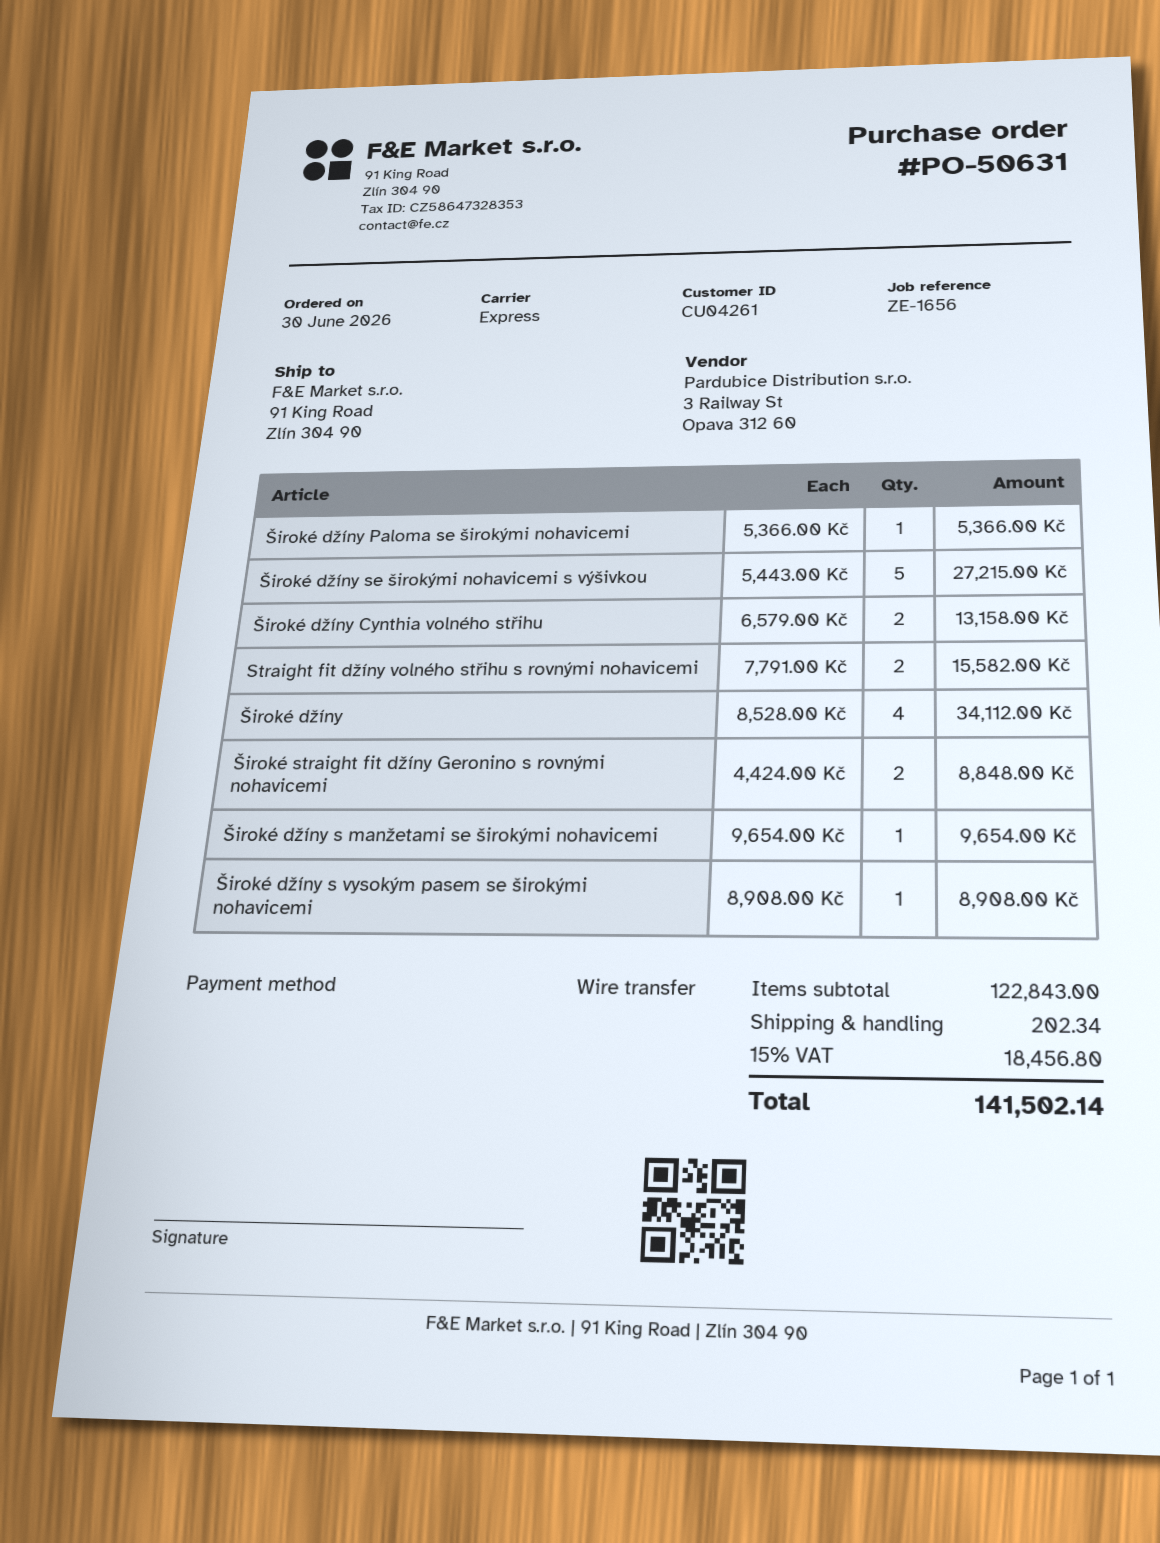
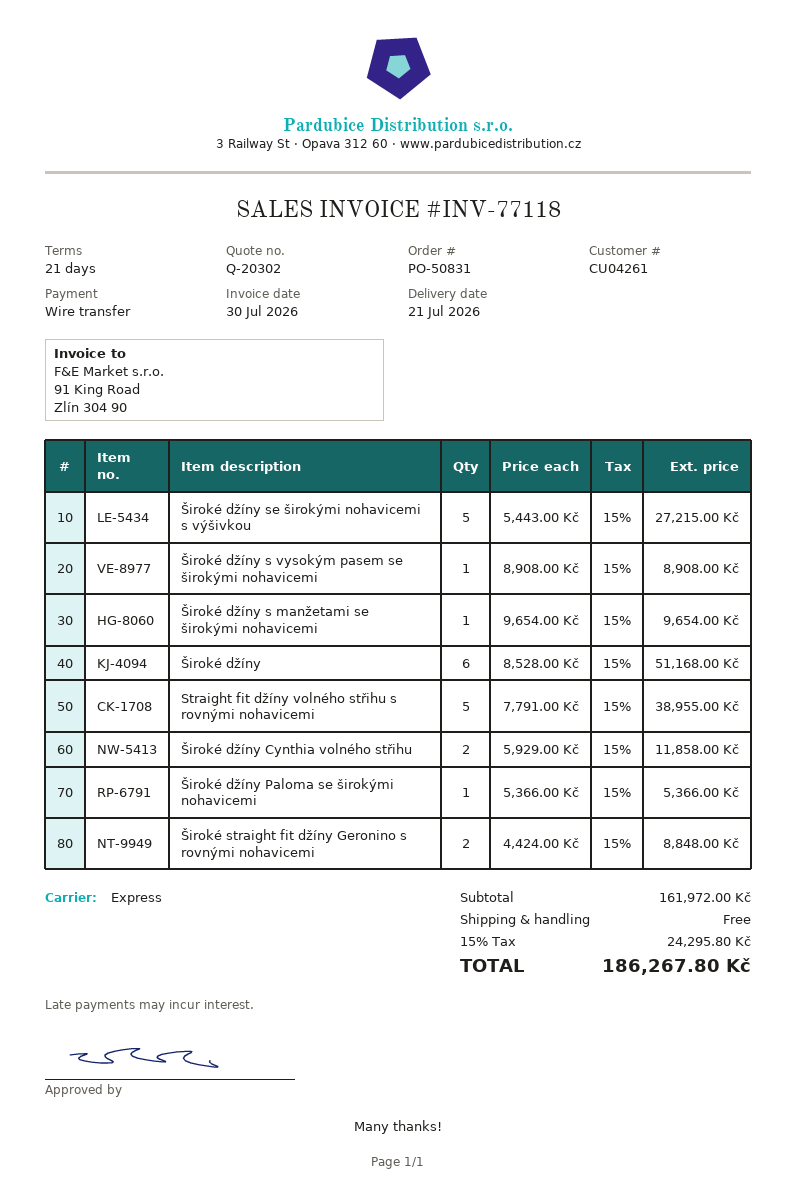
order number: PO-50631 -> PO-50831
Široké džíny Cynthia volného střihu: 2 x 6579.00 = 13158.00 -> 2 x 5929.00 = 11858.00
Straight fit džíny volného střihu s rovnými nohavicemi: 2 x 7791.00 = 15582.00 -> 5 x 7791.00 = 38955.00
Široké džíny: 4 x 8528.00 = 34112.00 -> 6 x 8528.00 = 51168.00
subtotal: 122843.00 -> 161972.00
shipping: 202.34 -> 0.00
tax: 15% = 18456.80 -> 15% = 24295.80
total: 141502.14 -> 186267.80

